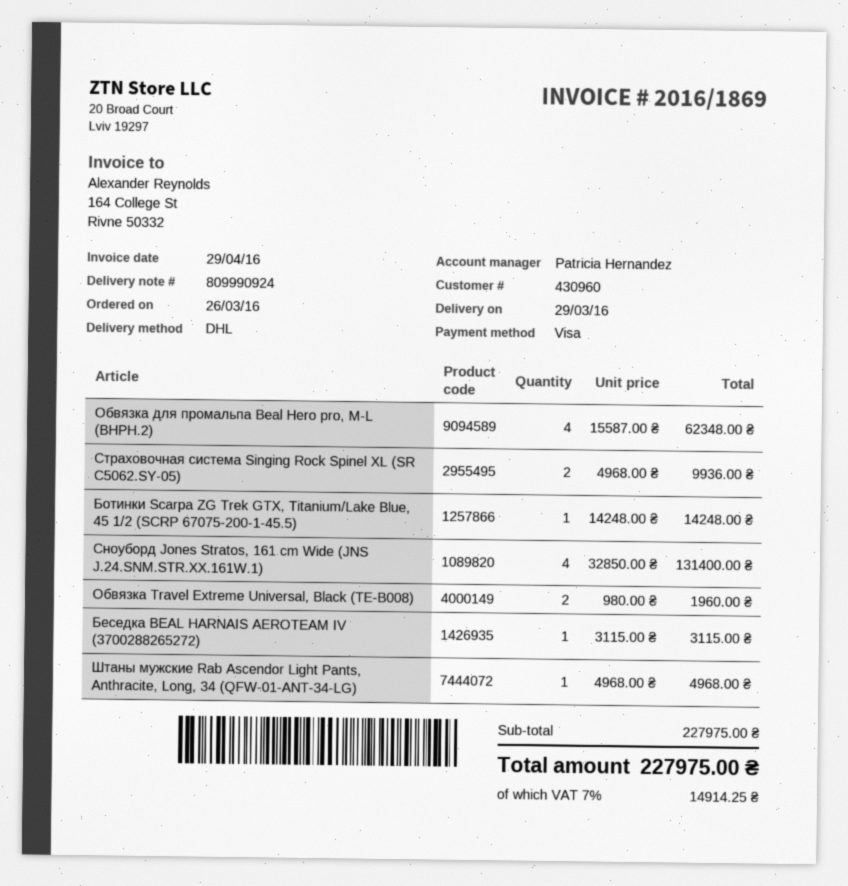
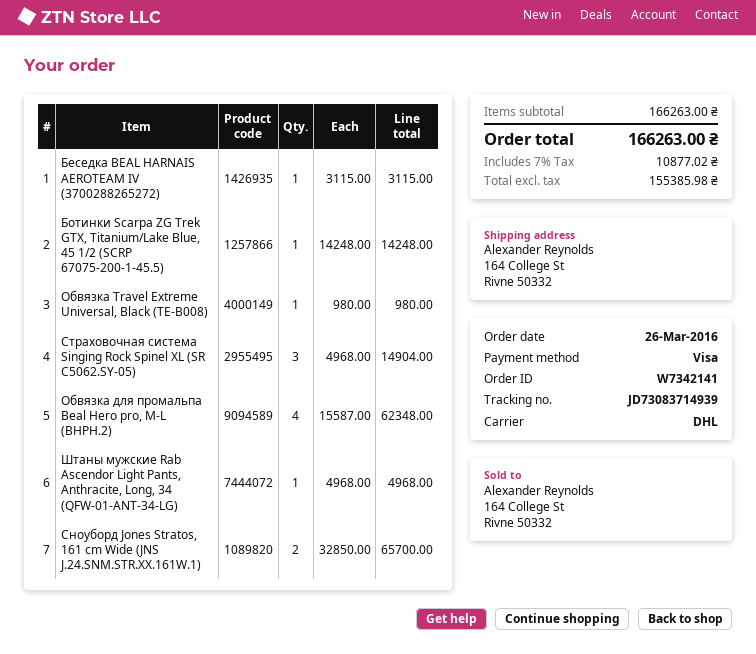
Страховочная система Singing Rock Spinel XL (SR C5062.SY-05): 2 x 4968.00 = 9936.00 -> 3 x 4968.00 = 14904.00
Сноуборд Jones Stratos, 161 cm Wide (JNS J.24.SNM.STR.XX.161W.1): 4 x 32850.00 = 131400.00 -> 2 x 32850.00 = 65700.00
Обвязка Travel Extreme Universal, Black (TE-B008): 2 x 980.00 = 1960.00 -> 1 x 980.00 = 980.00
subtotal: 227975.00 -> 166263.00
tax: 7% = 14914.25 -> 7% = 10877.02
total: 227975.00 -> 166263.00

